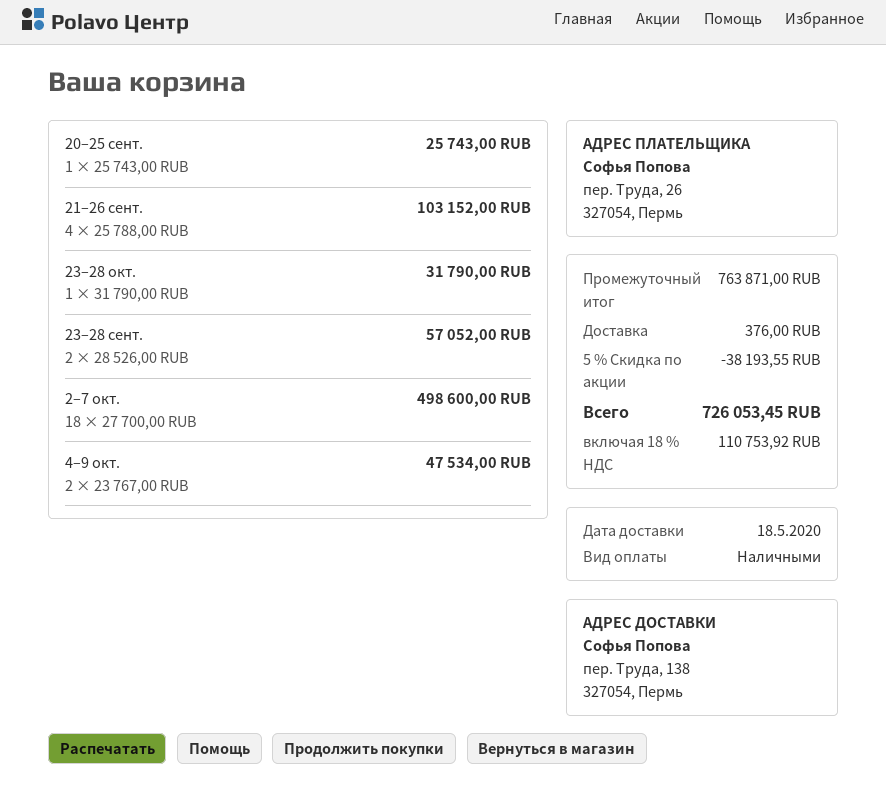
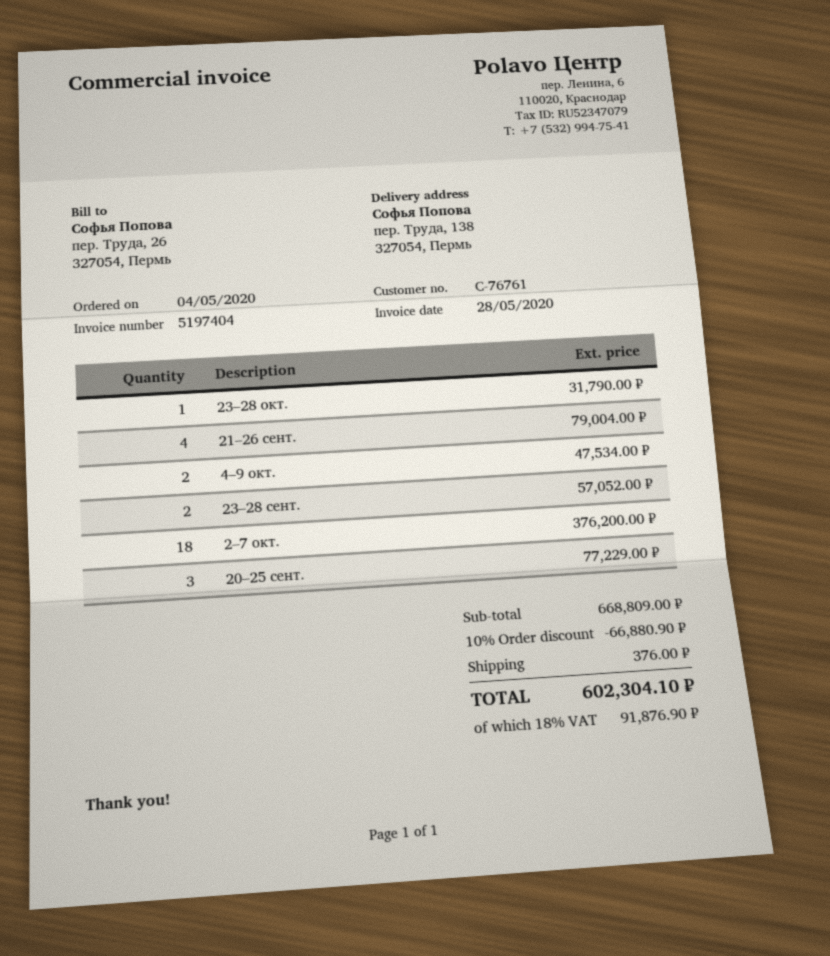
20–25 сент.: 1 for 25743.00 -> 3 for 77229.00
21–26 сент.: 4 for 103152.00 -> 4 for 79004.00
2–7 окт.: 18 for 498600.00 -> 18 for 376200.00
subtotal: 763871.00 -> 668809.00
discount: 5% = 38193.55 -> 10% = 66880.90
tax: 18% = 110753.92 -> 18% = 91876.90
total: 726053.45 -> 602304.10

